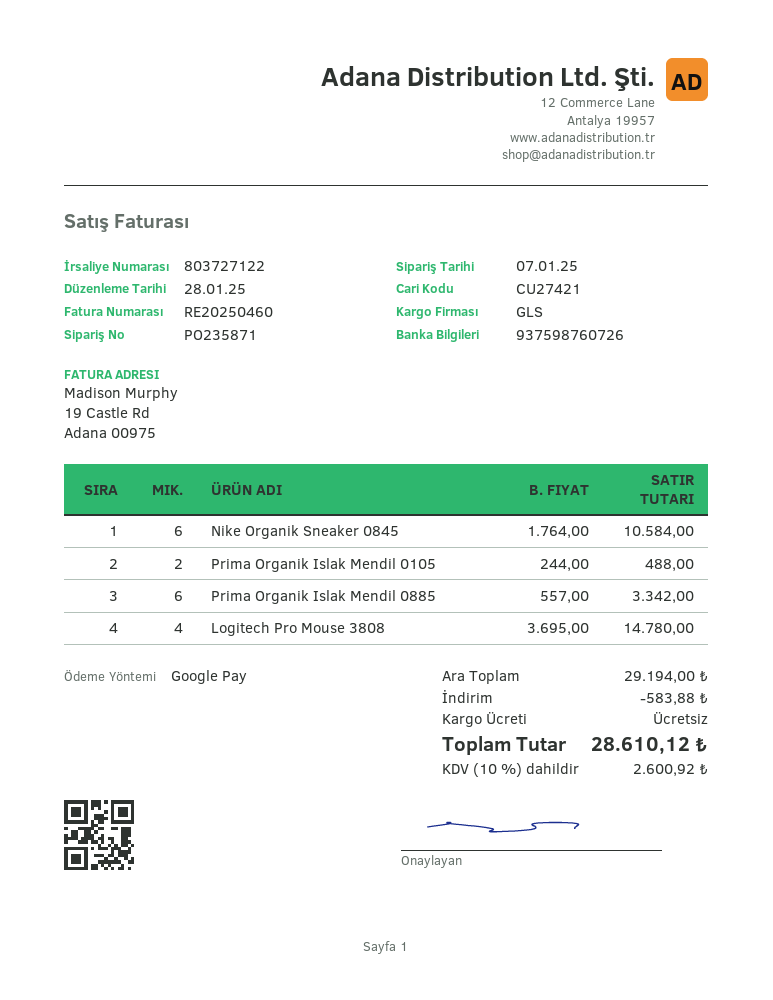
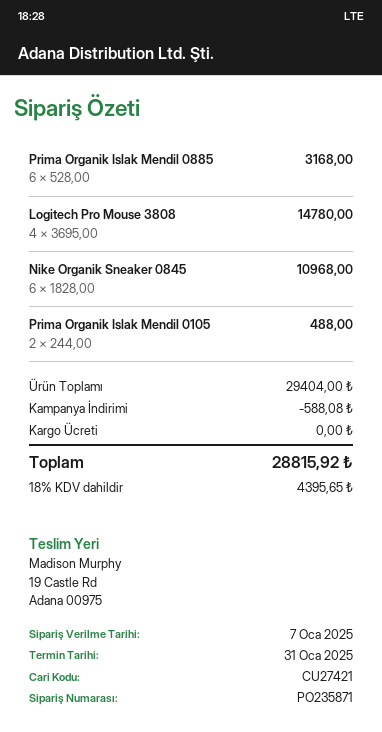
Nike Organik Sneaker 0845: 6 x 1764.00 = 10584.00 -> 6 x 1828.00 = 10968.00
Prima Organik Islak Mendil 0885: 6 x 557.00 = 3342.00 -> 6 x 528.00 = 3168.00
subtotal: 29194.00 -> 29404.00
discount: 583.88 -> 588.08
tax: 10% = 2600.92 -> 18% = 4395.65
total: 28610.12 -> 28815.92

